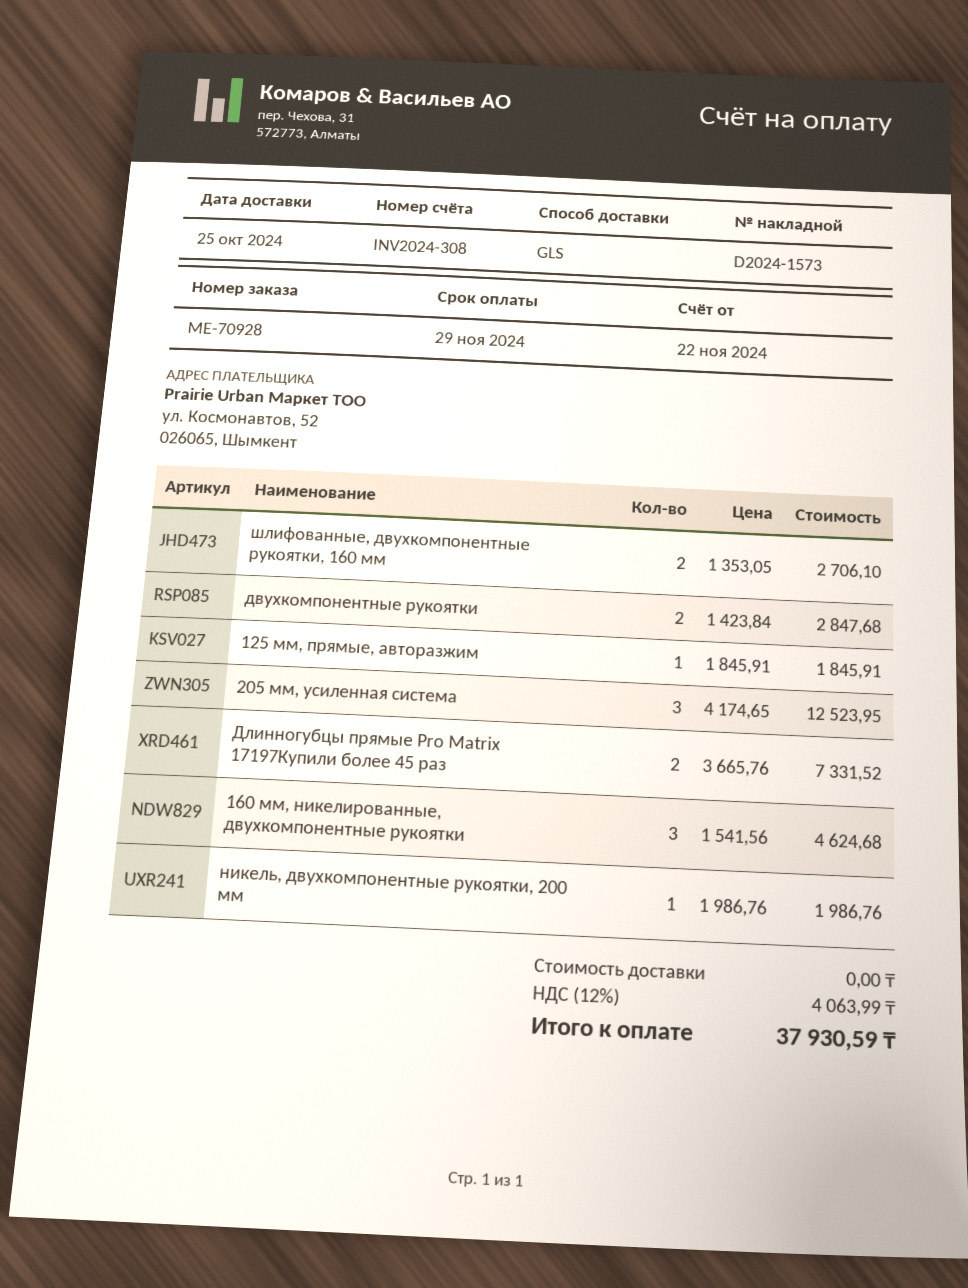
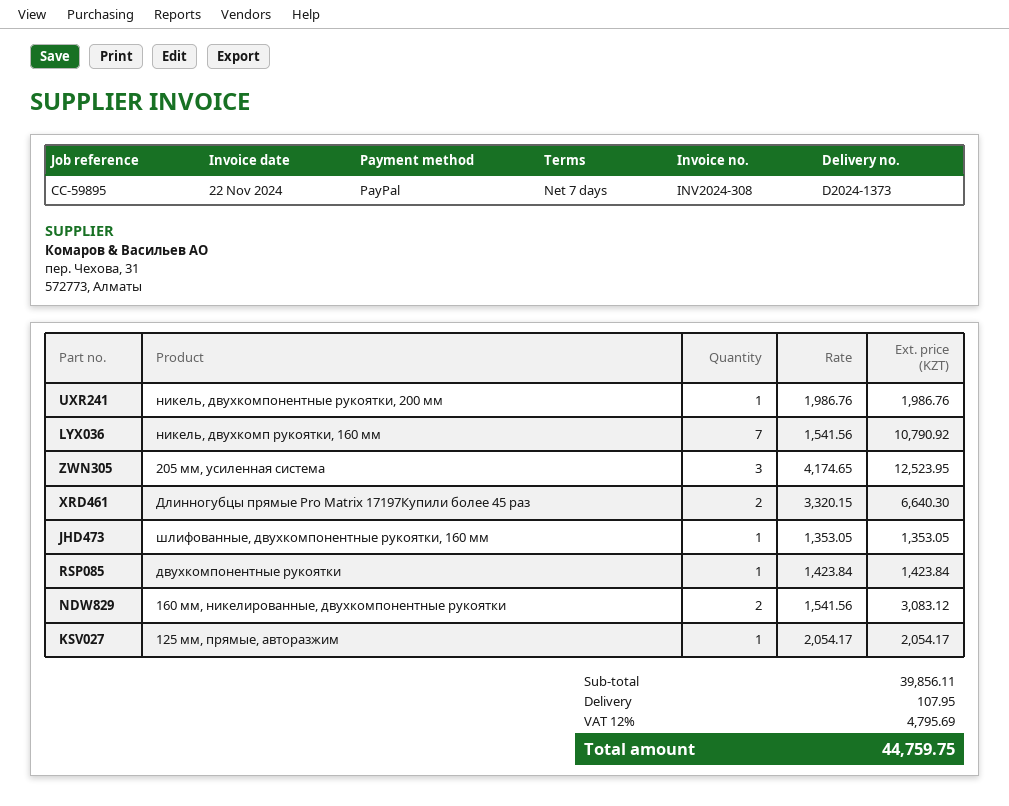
delivery note number: D2024-1573 -> D2024-1373
шлифованные, двухкомпонентные рукоятки, 160 мм: 2 x 1353.05 = 2706.10 -> 1 x 1353.05 = 1353.05
двухкомпонентные рукоятки: 2 x 1423.84 = 2847.68 -> 1 x 1423.84 = 1423.84
125 мм, прямые, авторазжим: 1 x 1845.91 = 1845.91 -> 1 x 2054.17 = 2054.17
Длинногубцы прямые Pro Matrix 17197Купили более 45 раз: 2 x 3665.76 = 7331.52 -> 2 x 3320.15 = 6640.30
160 мм, никелированные, двухкомпонентные рукоятки: 3 x 1541.56 = 4624.68 -> 2 x 1541.56 = 3083.12
никель, двухкомп рукоятки, 160 мм: none -> 7 x 1541.56 = 10790.92
shipping: 0.00 -> 107.95
tax: 12% = 4063.99 -> 12% = 4795.69
total: 37930.59 -> 44759.75

